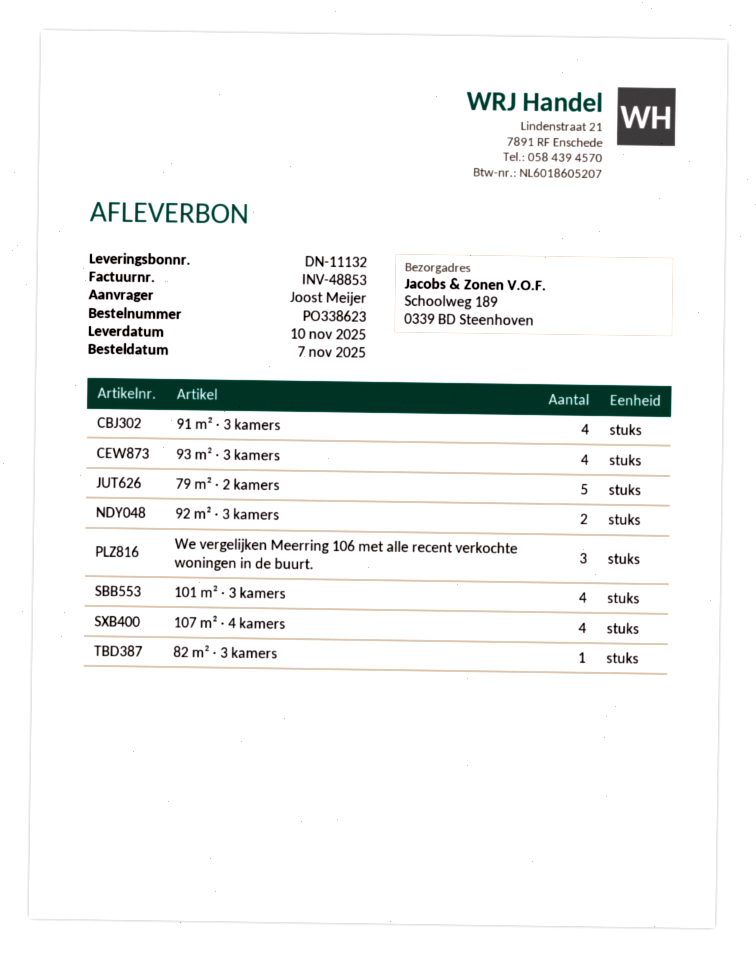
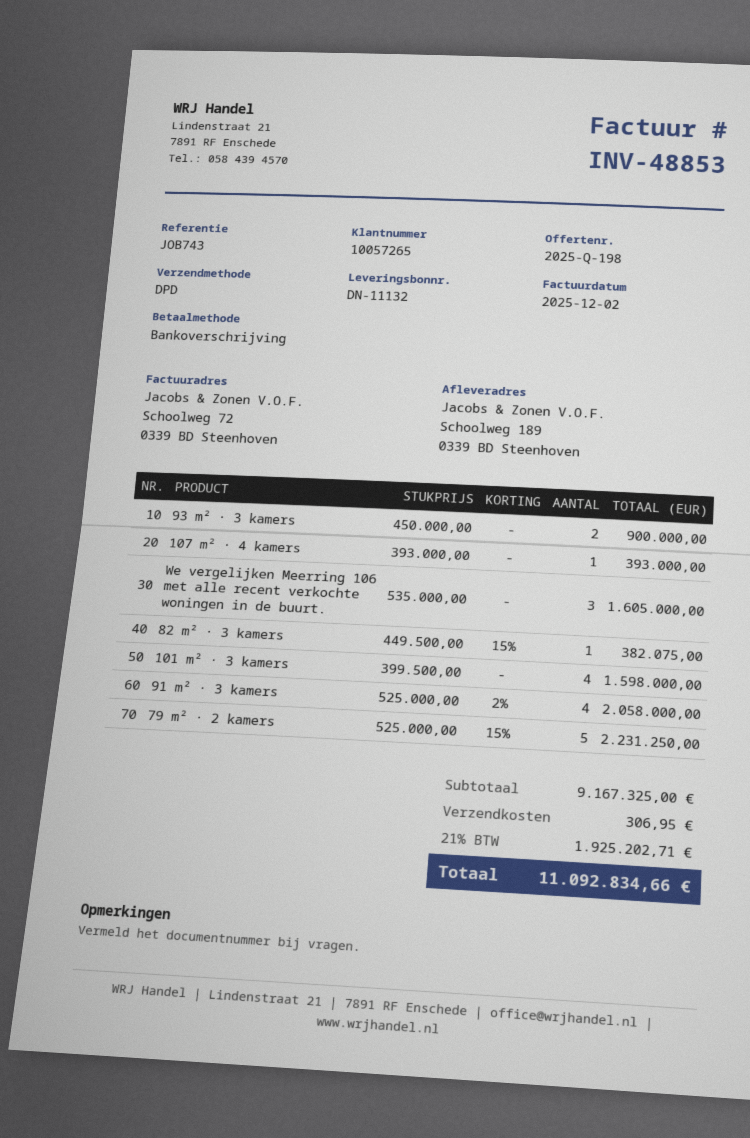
93 m² · 3 kamers: 4 -> 2
92 m² · 3 kamers: 2 -> none
107 m² · 4 kamers: 4 -> 1

